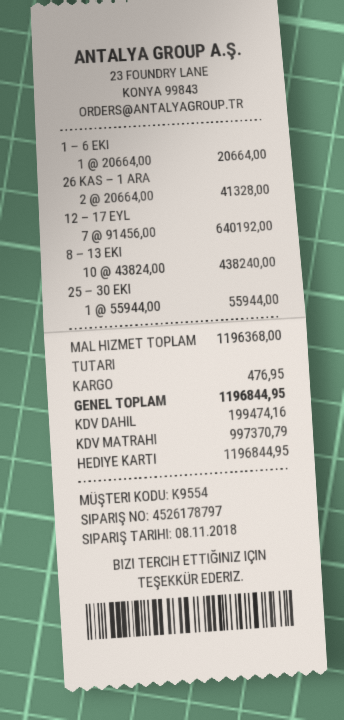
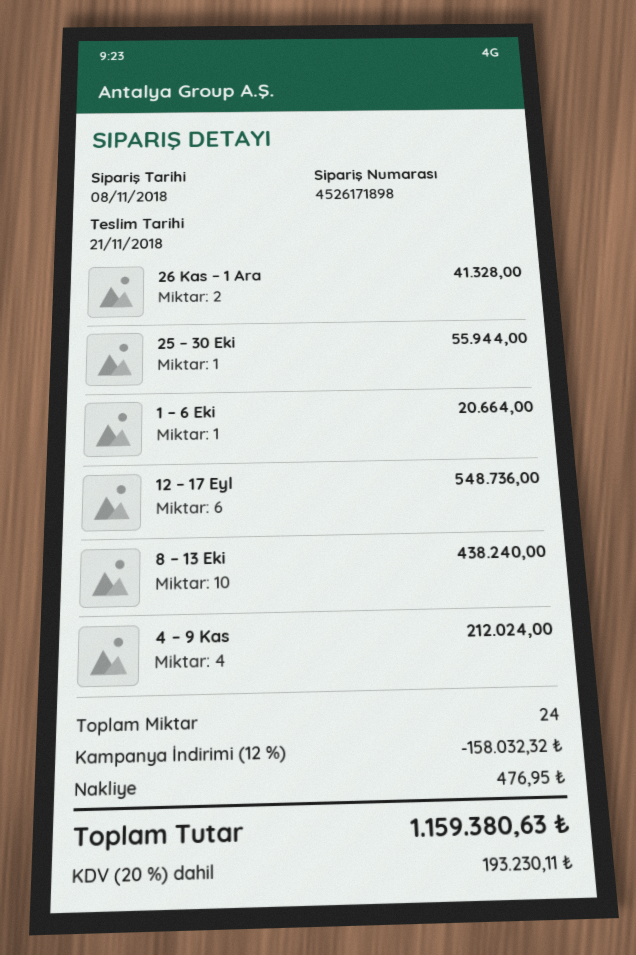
order number: 4526178797 -> 4526171898
12 – 17 EYL: 7 for 640192.00 -> 6 for 548736.00
4 – 9 Kas: none -> 4 for 212024.00
discount: none -> 12% = 158032.32
tax: 199474.16 -> 193230.11
total: 1196844.95 -> 1159380.63

